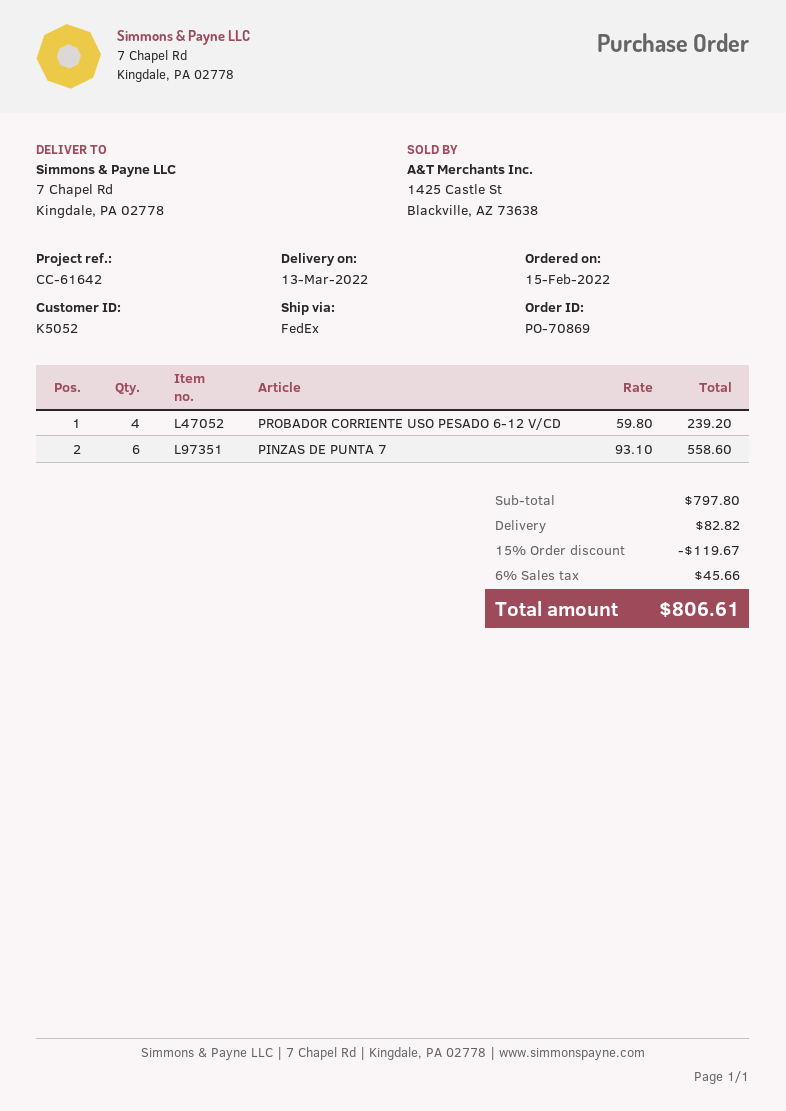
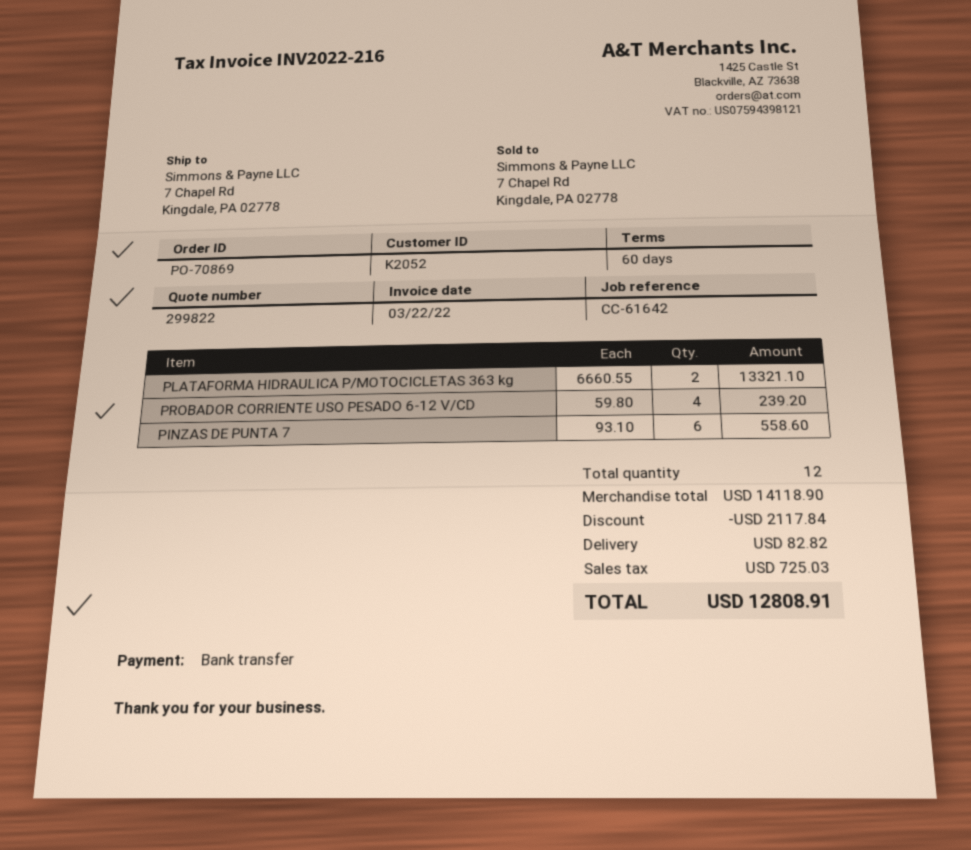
customer number: K5052 -> K2052
PLATAFORMA HIDRAULICA P/MOTOCICLETAS 363 kg: none -> 2 x 6660.55 = 13321.10
subtotal: 797.80 -> 14118.90
discount: 119.67 -> 2117.84
tax: 45.66 -> 725.03
total: 806.61 -> 12808.91

